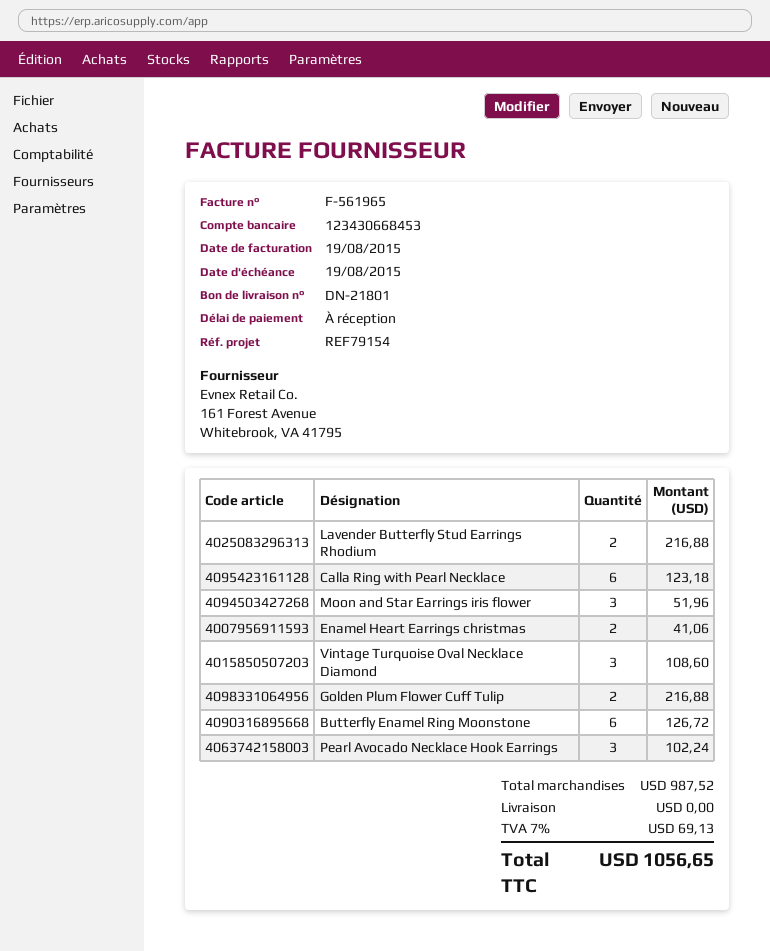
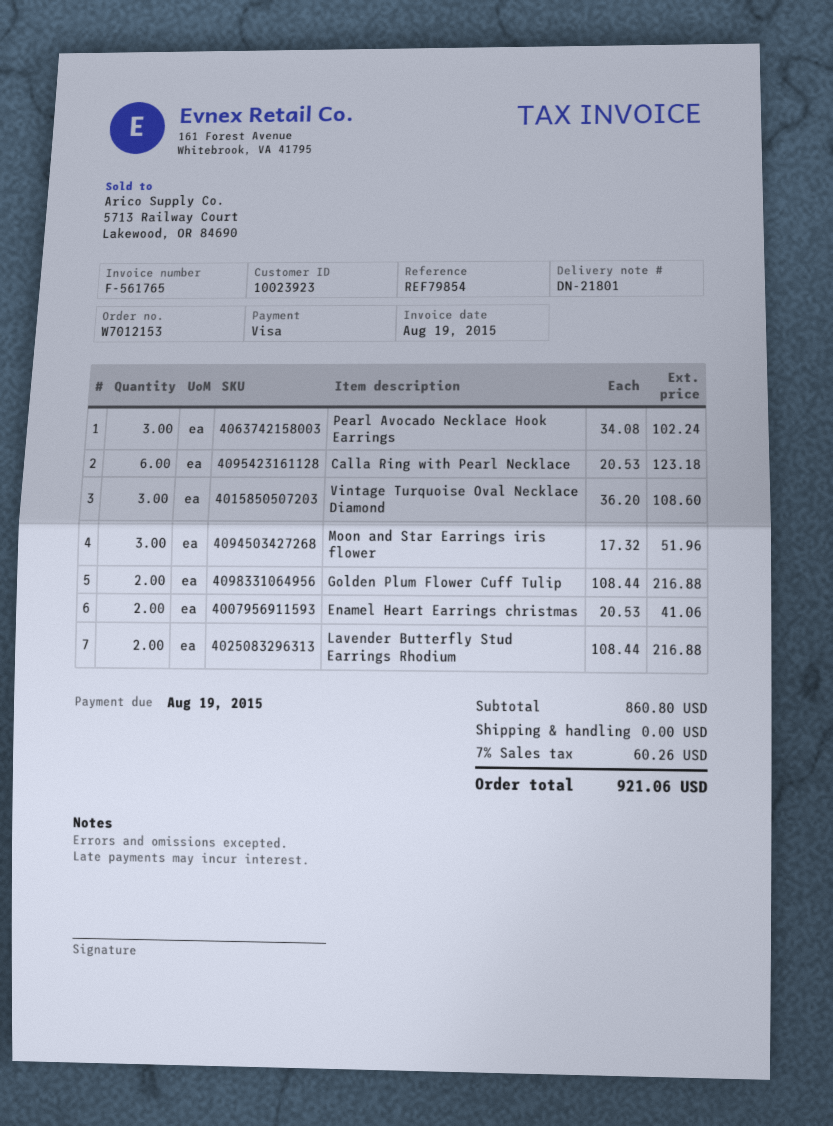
invoice number: F-561965 -> F-561765
reference: REF79154 -> REF79854
Butterfly Enamel Ring Moonstone: 6 for 126.72 -> none
subtotal: 987.52 -> 860.80
tax: 7% = 69.13 -> 7% = 60.26
total: 1056.65 -> 921.06

